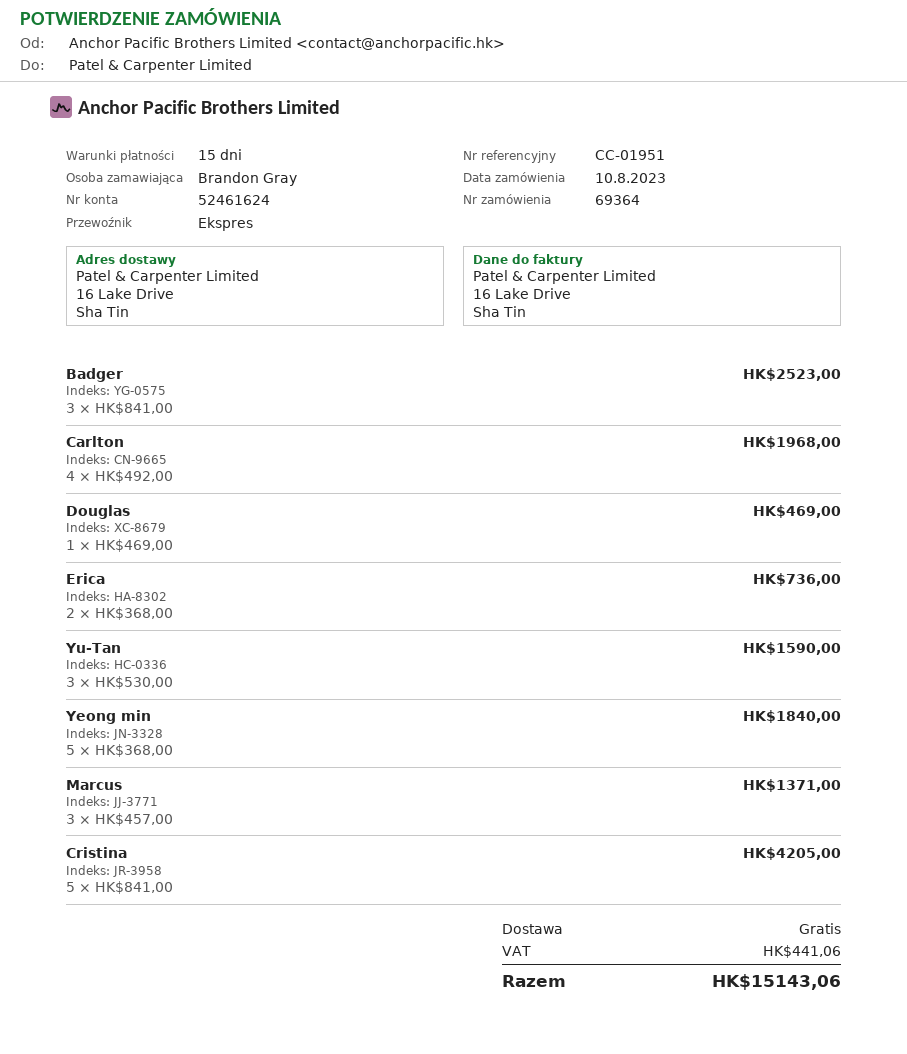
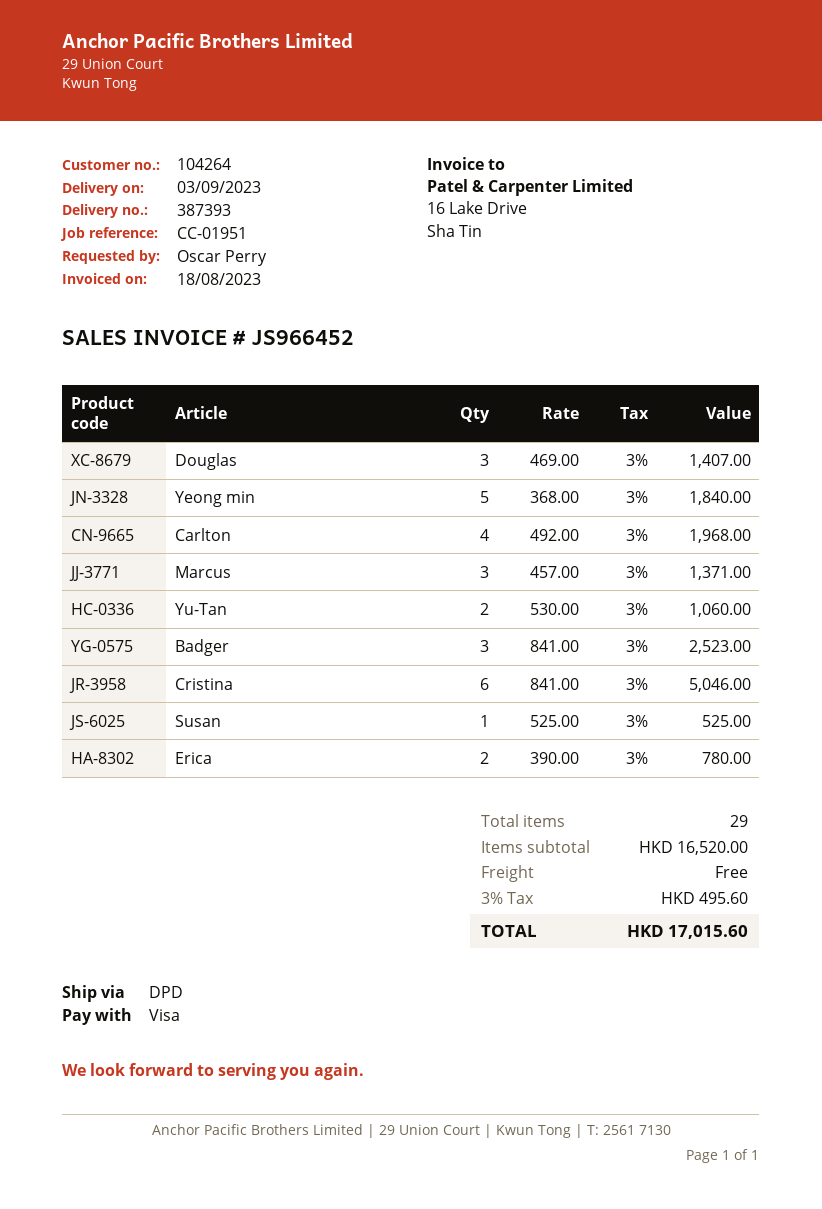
ordered by: Brandon Gray -> Oscar Perry
shipping method: express -> DPD
Douglas: 1 x 469.00 = 469.00 -> 3 x 469.00 = 1407.00
Erica: 2 x 368.00 = 736.00 -> 2 x 390.00 = 780.00
Yu-Tan: 3 x 530.00 = 1590.00 -> 2 x 530.00 = 1060.00
Cristina: 5 x 841.00 = 4205.00 -> 6 x 841.00 = 5046.00
Susan: none -> 1 x 525.00 = 525.00
tax: 441.06 -> 495.60
total: 15143.06 -> 17015.60

